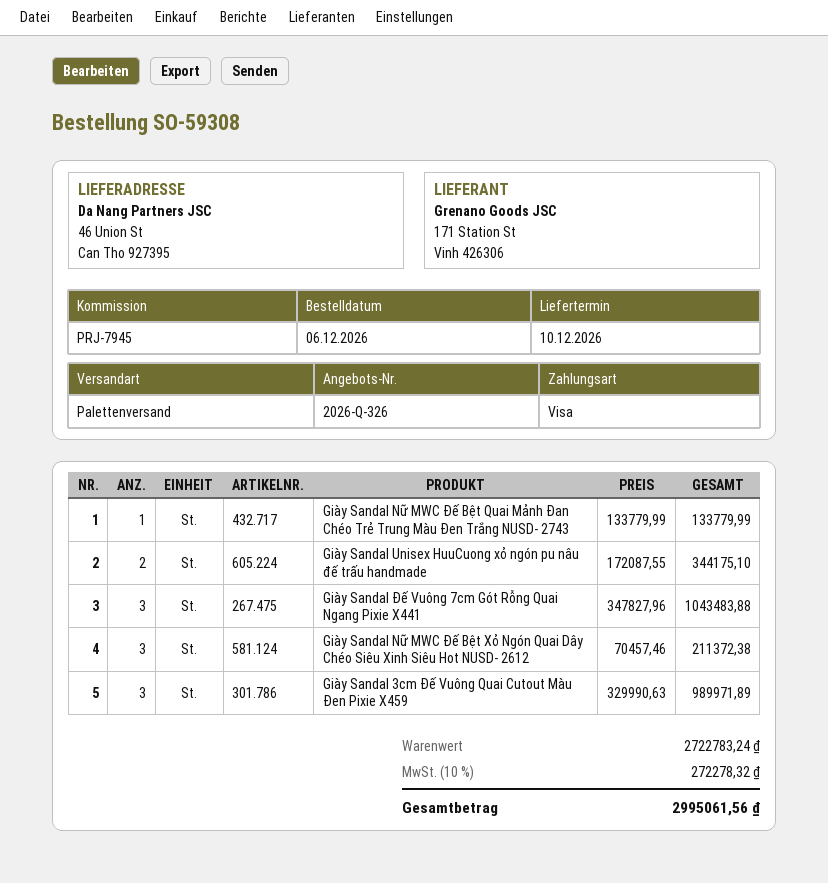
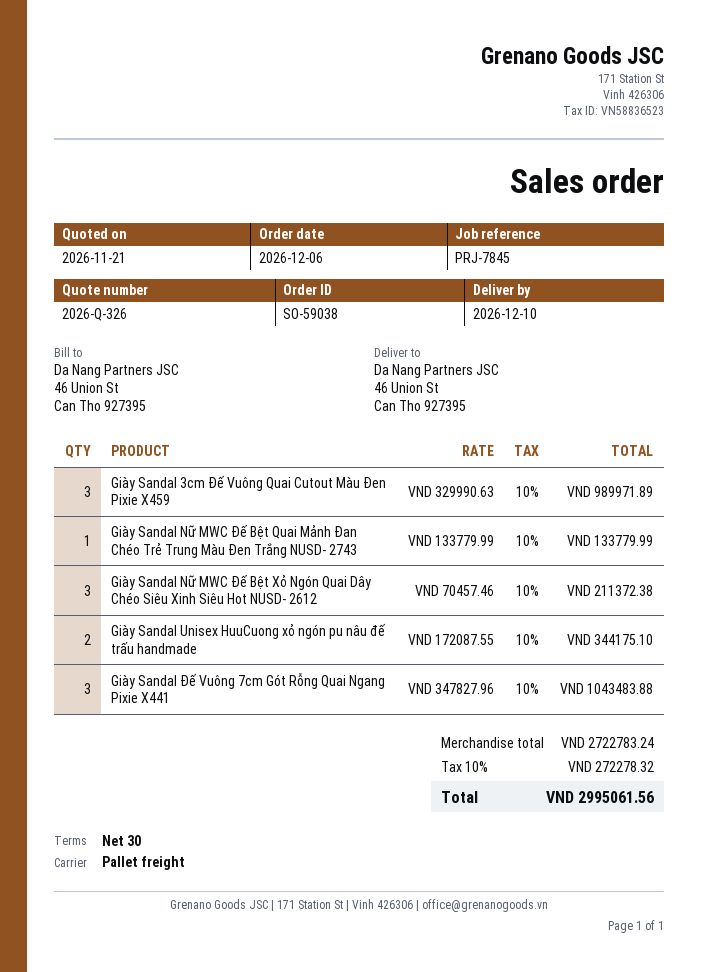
order number: SO-59308 -> SO-59038
reference: PRJ-7945 -> PRJ-7845

